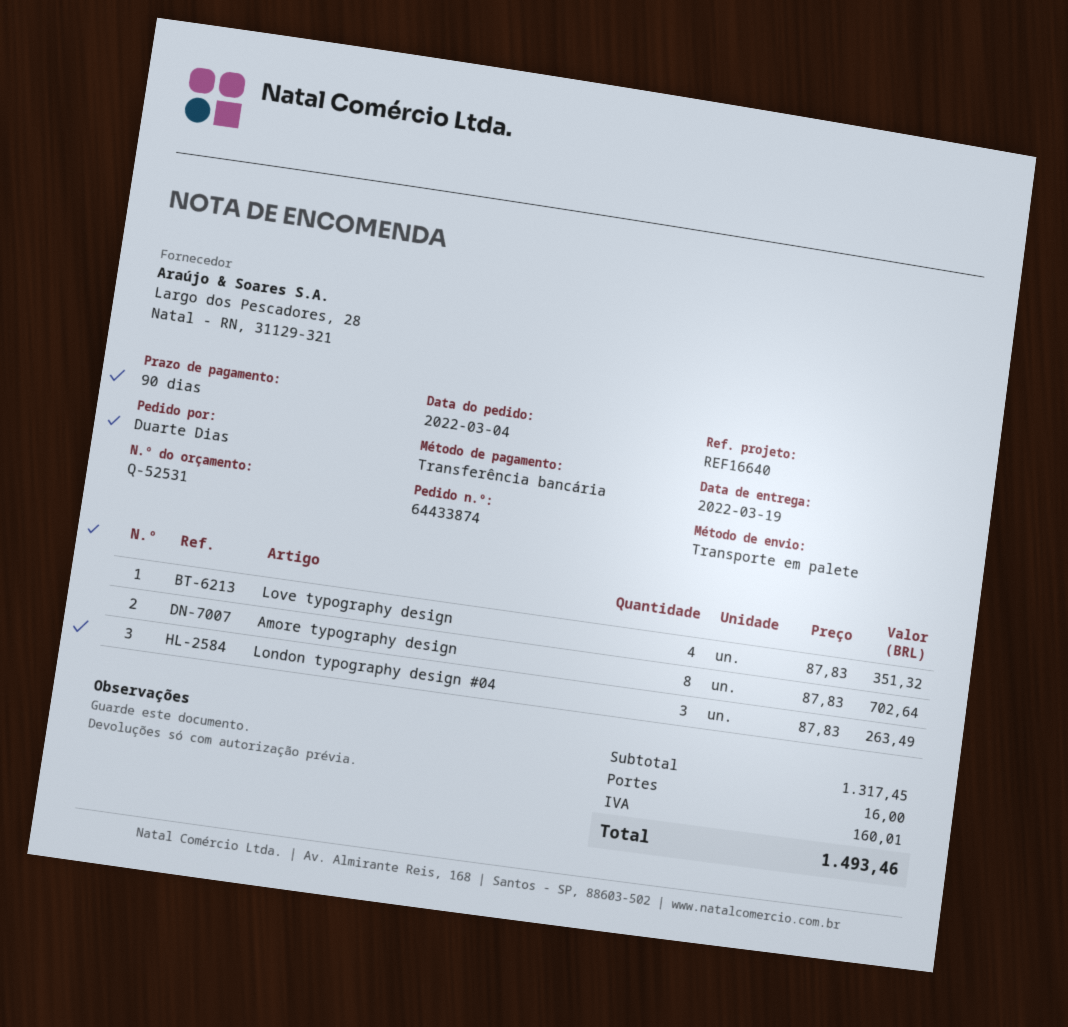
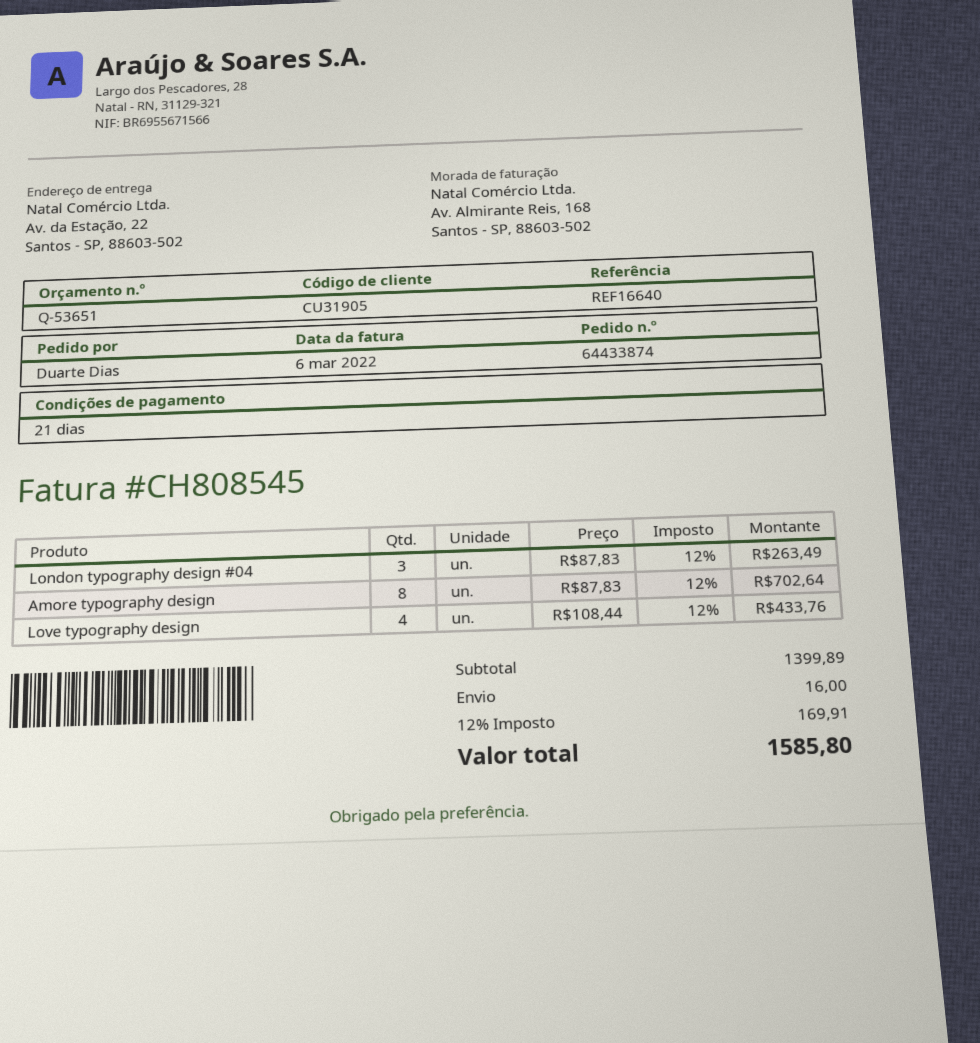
quote number: Q-52531 -> Q-53651
payment terms: 90 days -> 21 days
Love typography design: 4 x 87.83 = 351.32 -> 4 x 108.44 = 433.76
subtotal: 1317.45 -> 1399.89
tax: 160.01 -> 169.91
total: 1493.46 -> 1585.80

